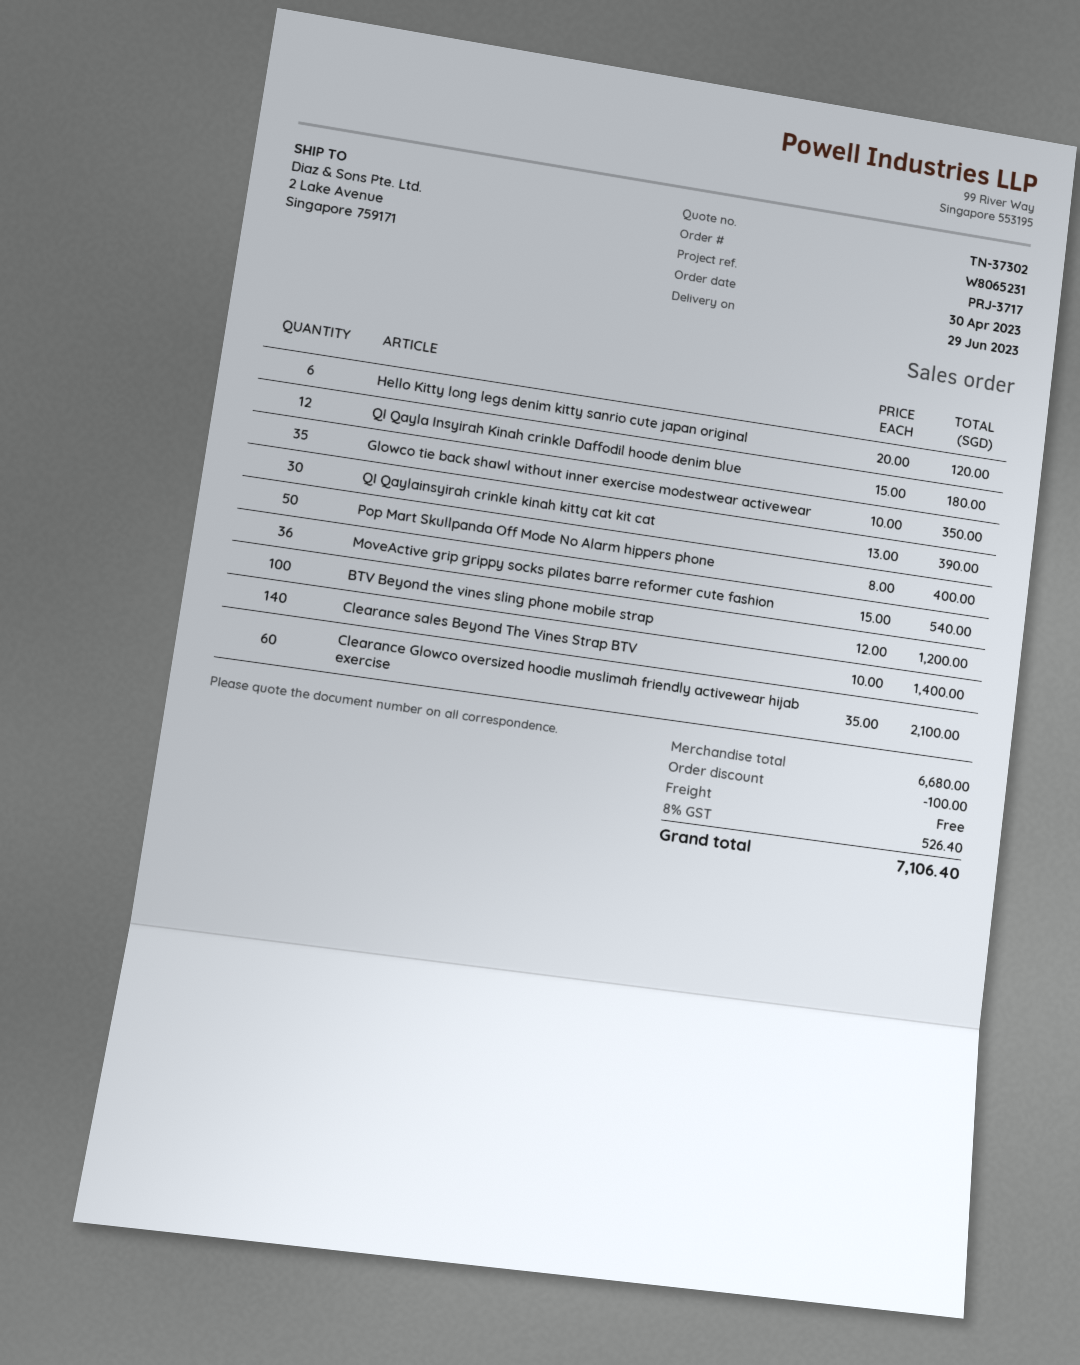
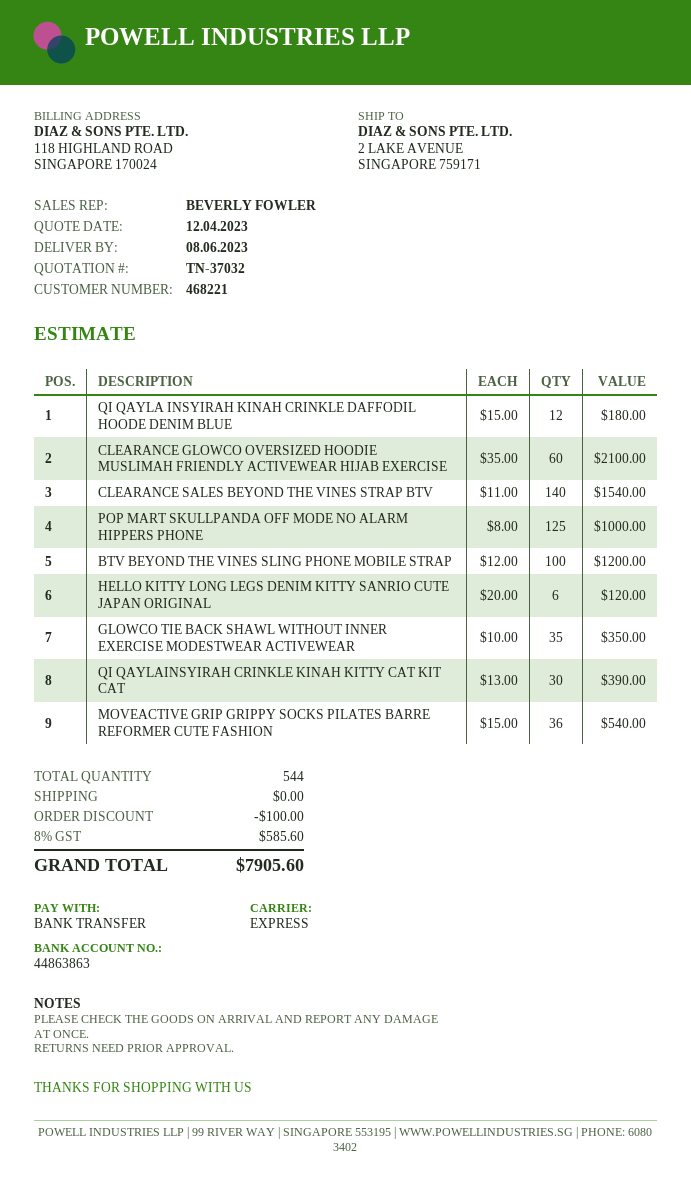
quote number: TN-37302 -> TN-37032
delivery date: 2023-06-29 -> 2023-06-08
Pop Mart Skullpanda Off Mode No Alarm hippers phone: 50 x 8.00 = 400.00 -> 125 x 8.00 = 1000.00
Clearance sales Beyond The Vines Strap BTV: 140 x 10.00 = 1400.00 -> 140 x 11.00 = 1540.00
tax: 8% = 526.40 -> 8% = 585.60
total: 7106.40 -> 7905.60

